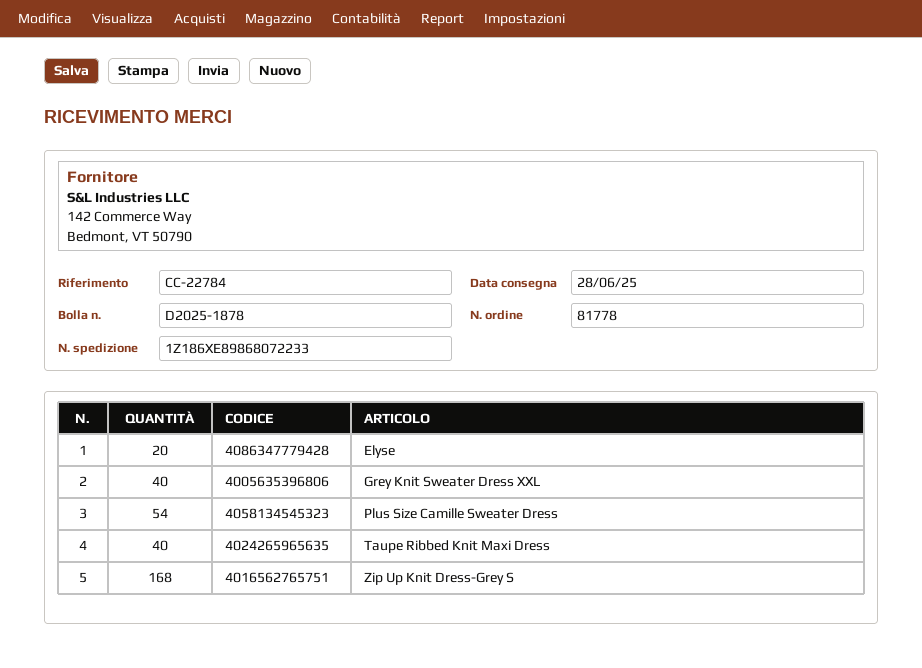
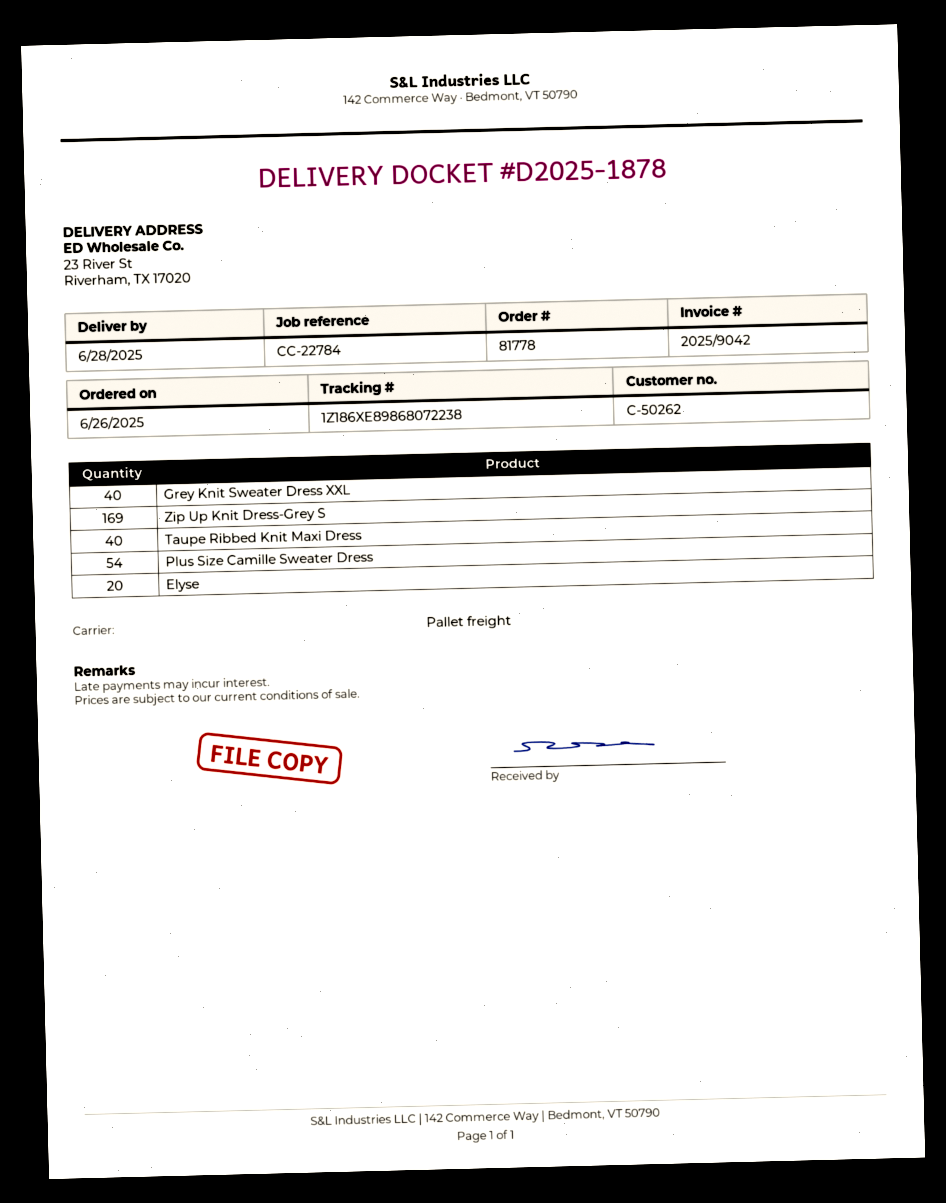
tracking number: 1Z186XE89868072233 -> 1Z186XE89868072238
Zip Up Knit Dress-Grey S: 168 -> 169

